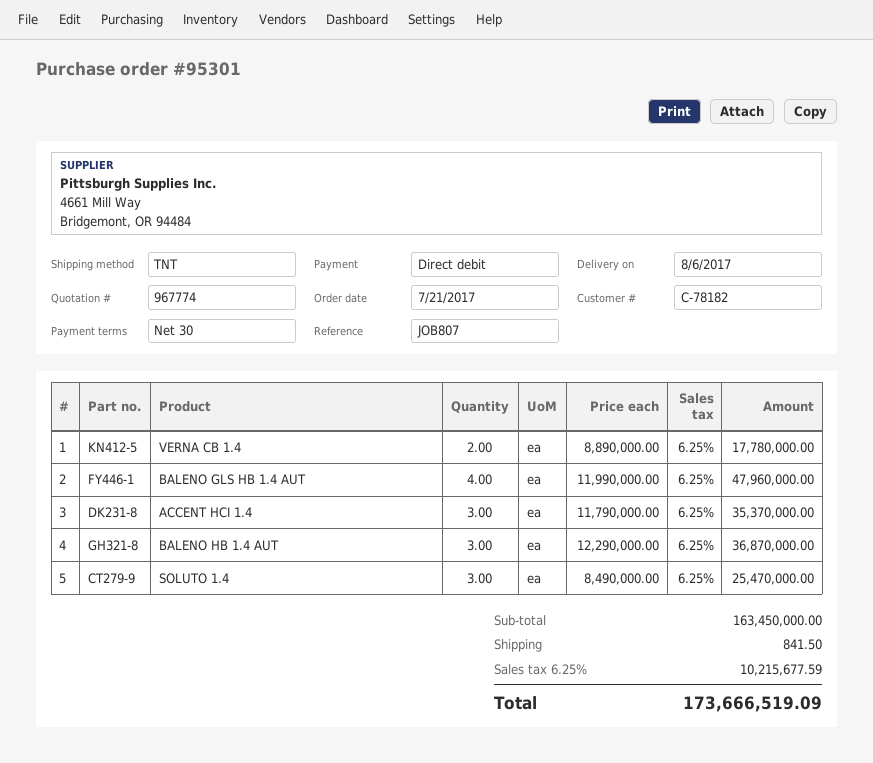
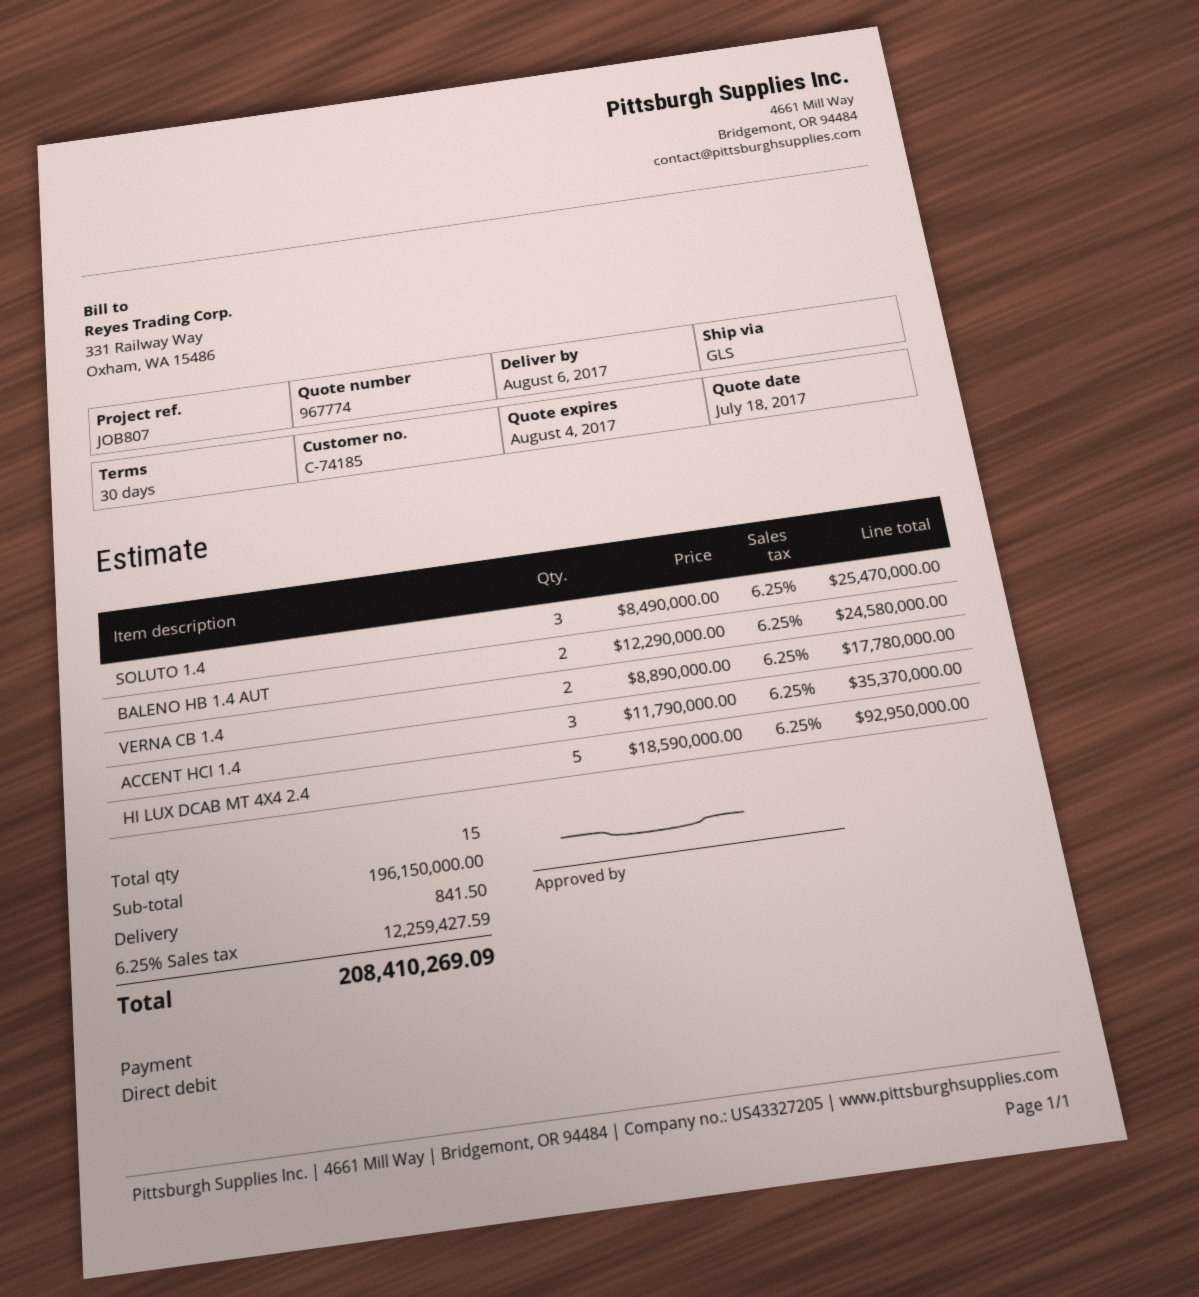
customer number: C-78182 -> C-74185
shipping method: TNT -> GLS
BALENO GLS HB 1.4 AUT: 4 x 11990000.00 = 47960000.00 -> none
BALENO HB 1.4 AUT: 3 x 12290000.00 = 36870000.00 -> 2 x 12290000.00 = 24580000.00
HI LUX DCAB MT 4X4 2.4: none -> 5 x 18590000.00 = 92950000.00
subtotal: 163450000.00 -> 196150000.00
tax: 6.25% = 10215677.59 -> 6.25% = 12259427.59
total: 173666519.09 -> 208410269.09

